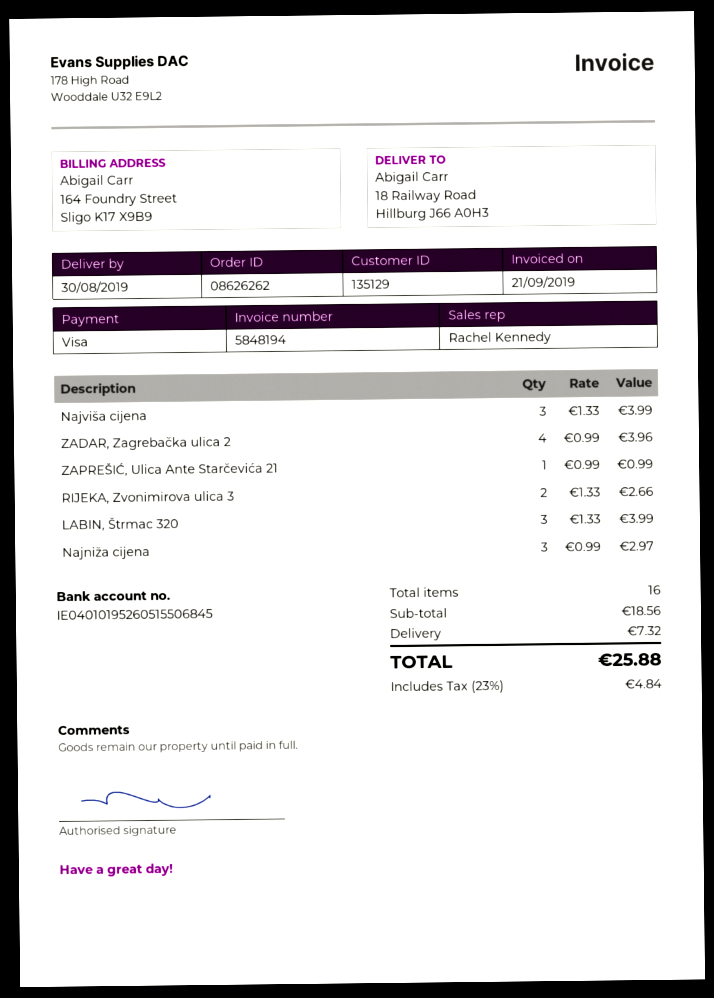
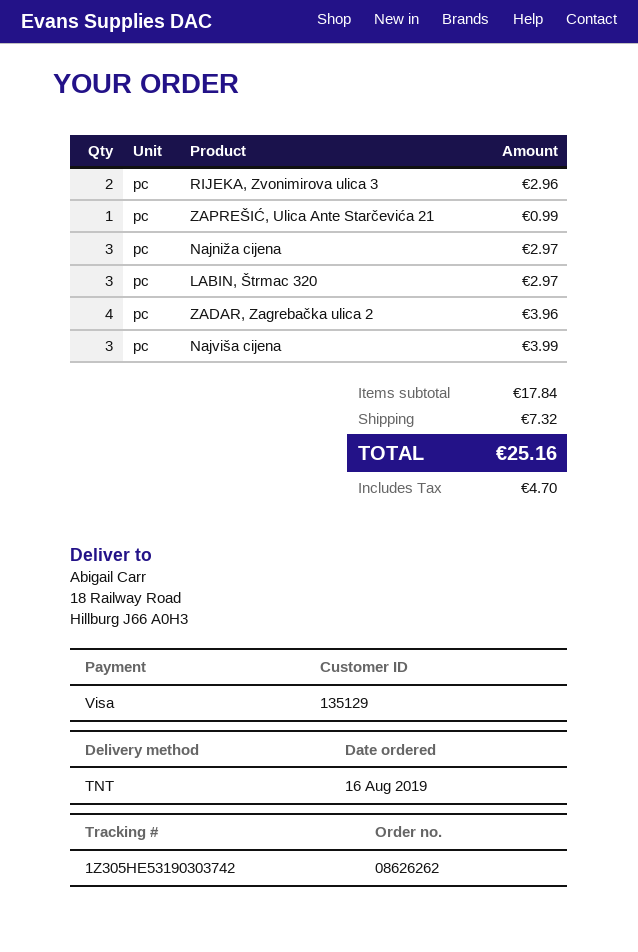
RIJEKA, Zvonimirova ulica 3: 2 for 2.66 -> 2 for 2.96
LABIN, Štrmac 320: 3 for 3.99 -> 3 for 2.97
subtotal: 18.56 -> 17.84
tax: 4.84 -> 4.70
total: 25.88 -> 25.16

